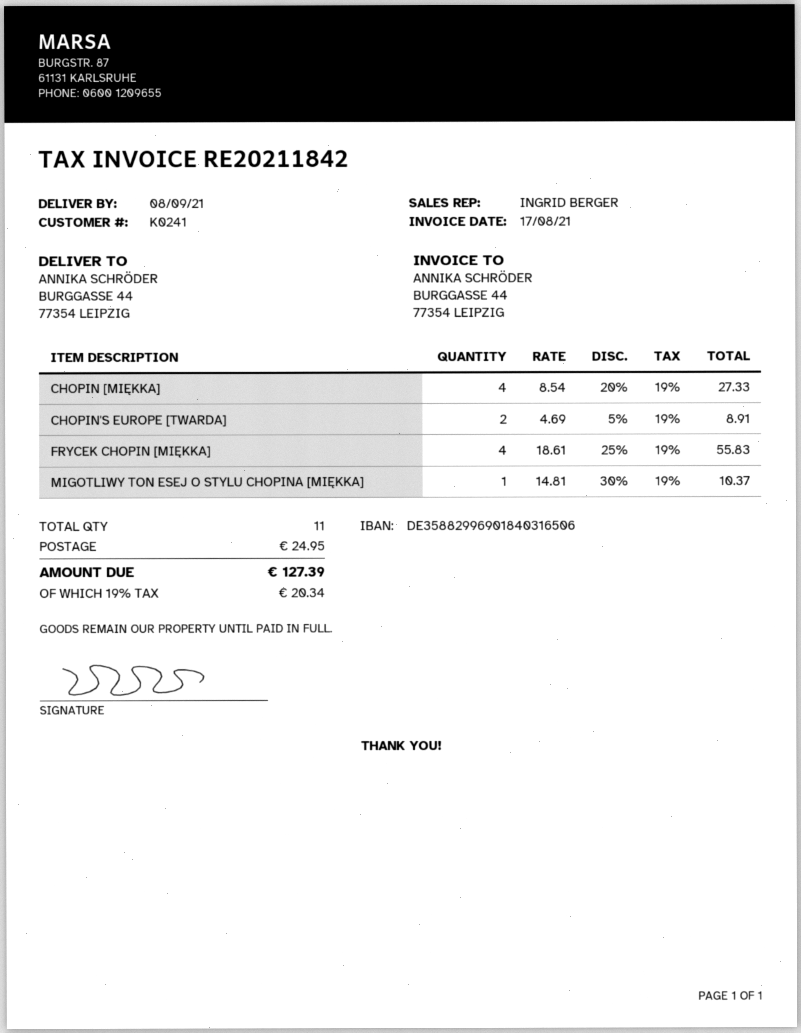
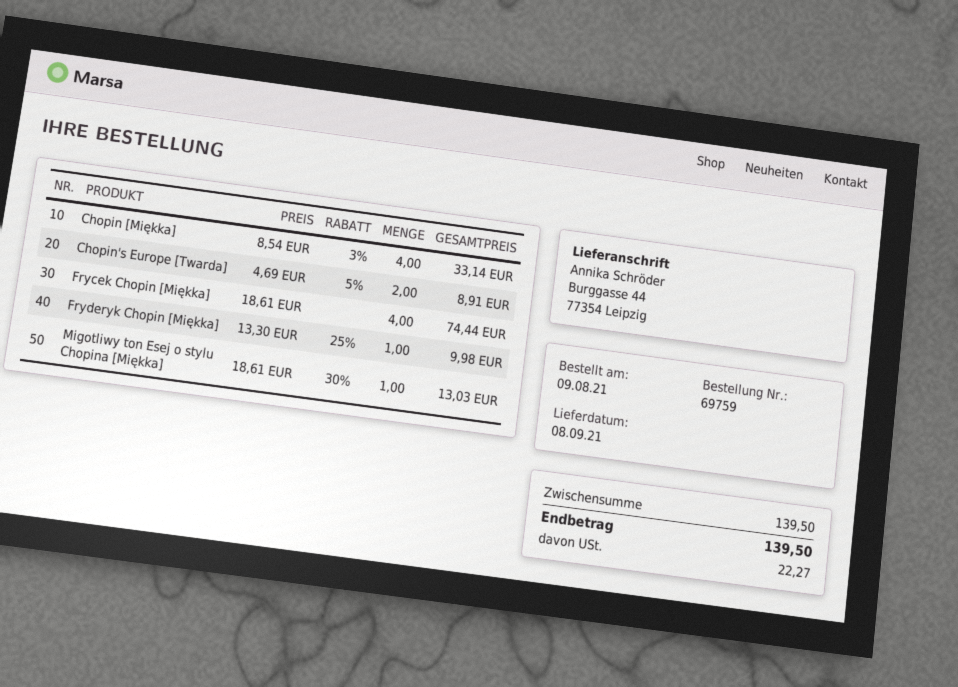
CHOPIN [MIĘKKA]: 4 x 8.54 - 20% = 27.33 -> 4 x 8.54 - 3% = 33.14
FRYCEK CHOPIN [MIĘKKA]: 4 x 18.61 - 25% = 55.83 -> 4 x 18.61 = 74.44
MIGOTLIWY TON ESEJ O STYLU CHOPINA [MIĘKKA]: 1 x 14.81 - 30% = 10.37 -> 1 x 18.61 - 30% = 13.03
Fryderyk Chopin [Miękka]: none -> 1 x 13.30 - 25% = 9.98
shipping: 24.95 -> none
tax: 20.34 -> 22.27
total: 127.39 -> 139.50

